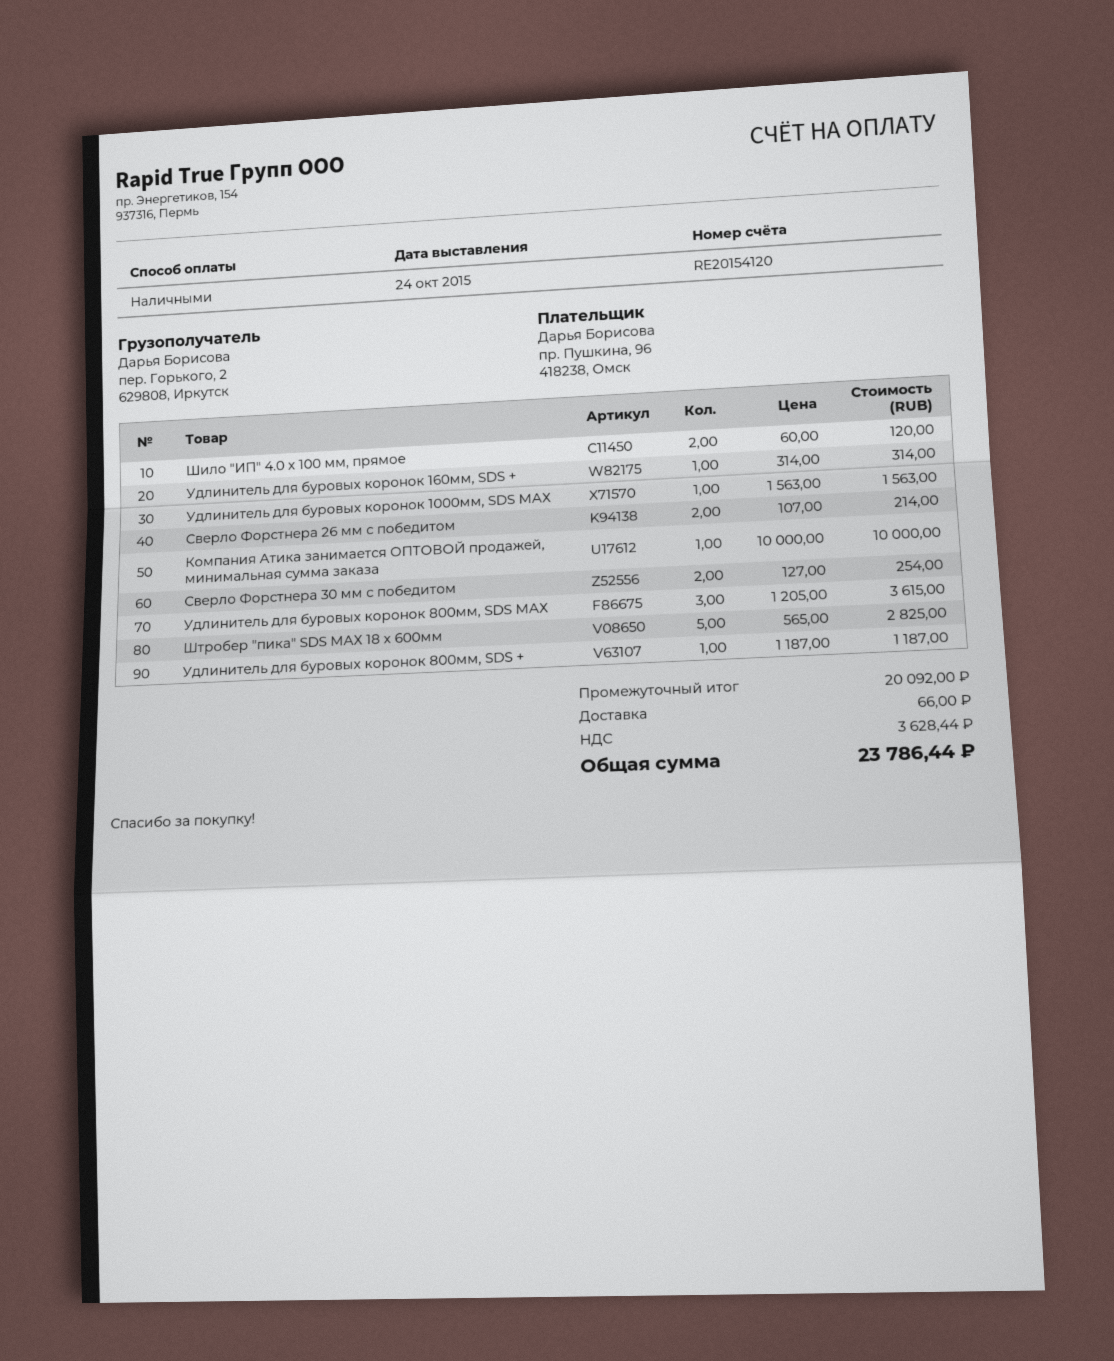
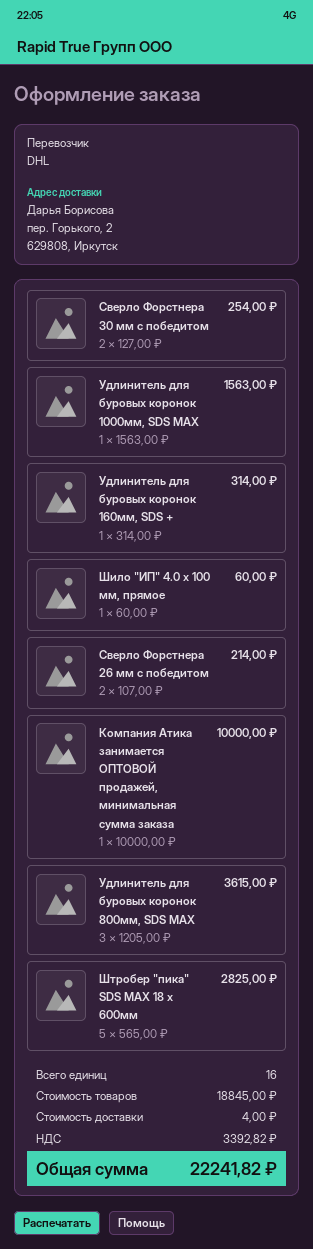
Шило "ИП" 4.0 х 100 мм, прямое: 2 x 60.00 = 120.00 -> 1 x 60.00 = 60.00
Удлинитель для буровых коронок 800мм, SDS +: 1 x 1187.00 = 1187.00 -> none
subtotal: 20092.00 -> 18845.00
shipping: 66.00 -> 4.00
tax: 3628.44 -> 3392.82
total: 23786.44 -> 22241.82

